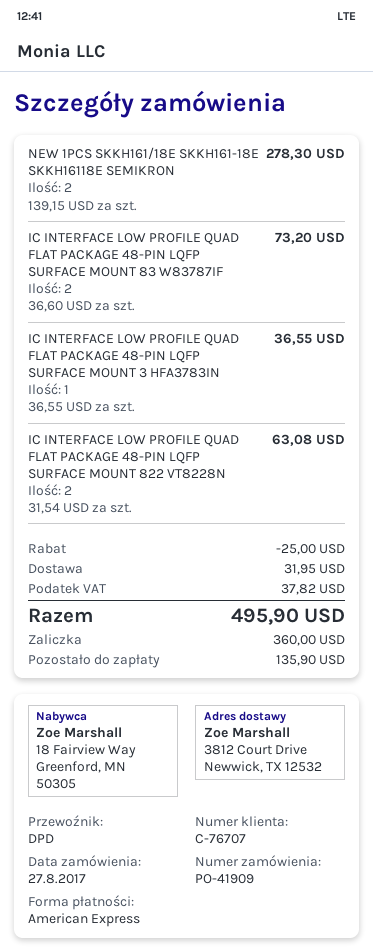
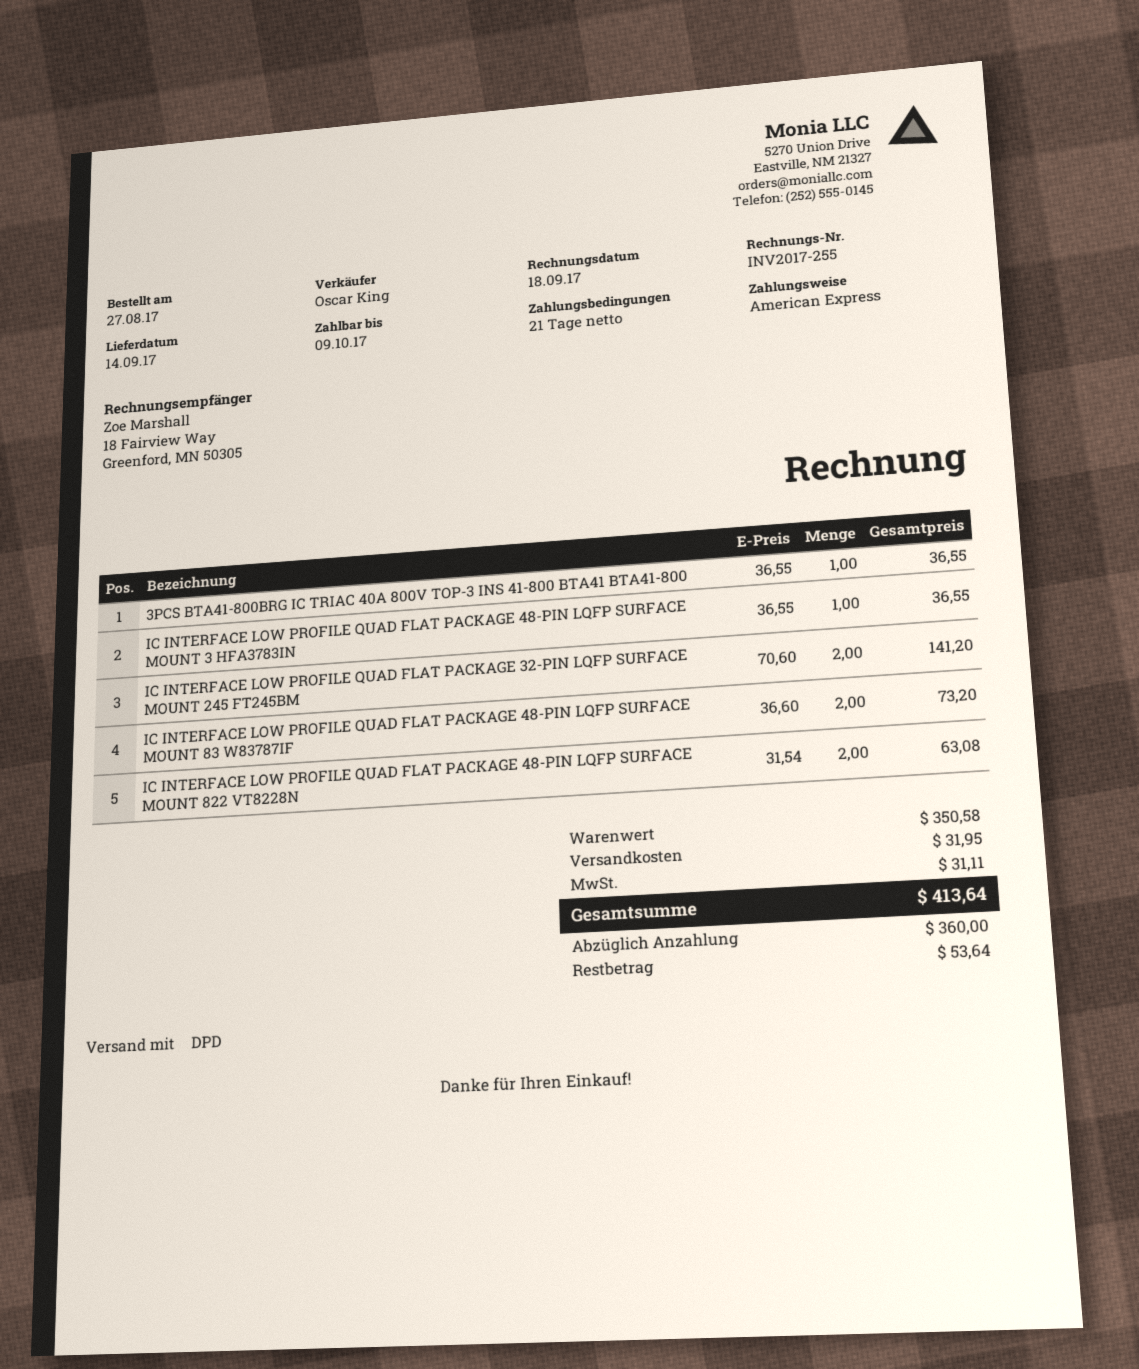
NEW 1PCS SKKH161/18E SKKH161-18E SKKH16118E SEMIKRON: 2 x 139.15 = 278.30 -> none
3PCS BTA41-800BRG IC TRIAC 40A 800V TOP-3 INS 41-800 BTA41 BTA41-800: none -> 1 x 36.55 = 36.55
IC INTERFACE LOW PROFILE QUAD FLAT PACKAGE 32-PIN LQFP SURFACE MOUNT 245 FT245BM: none -> 2 x 70.60 = 141.20
discount: 25.00 -> none
tax: 37.82 -> 31.11
total: 495.90 -> 413.64
balance: 135.90 -> 53.64

